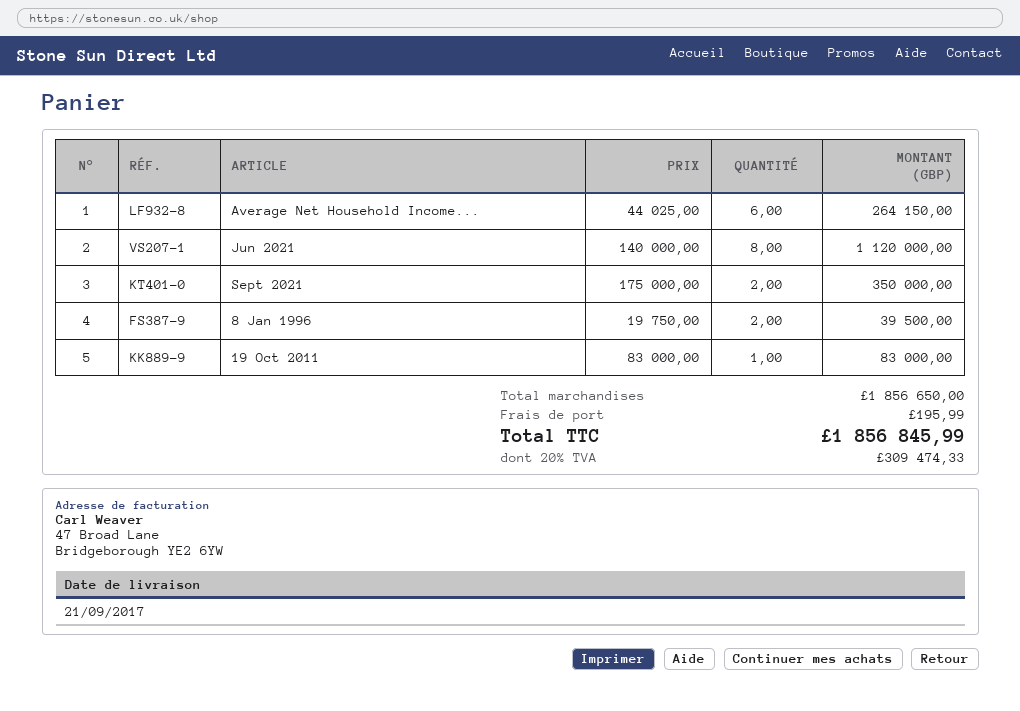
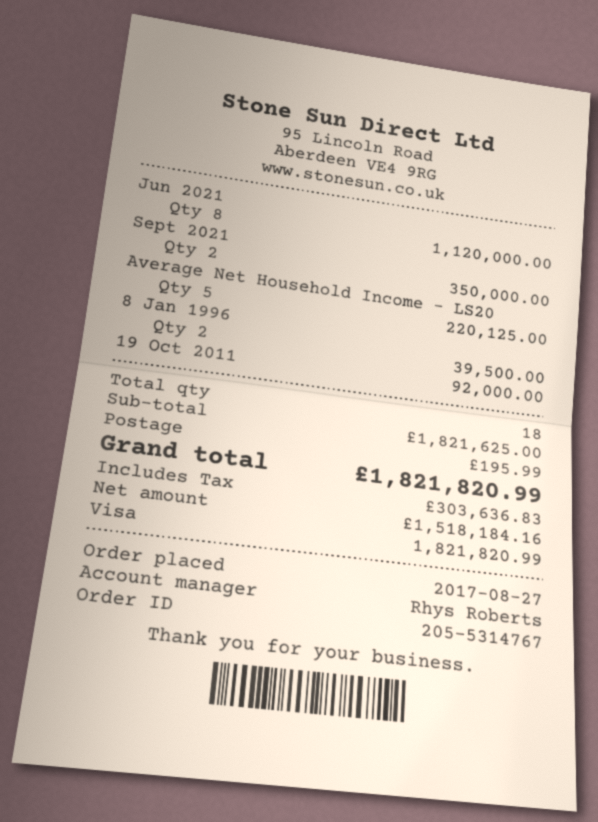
Average Net Household Income...: 6 for 264150.00 -> 5 for 220125.00
19 Oct 2011: 1 for 83000.00 -> 1 for 92000.00
subtotal: 1856650.00 -> 1821625.00
tax: 309474.33 -> 303636.83
total: 1856845.99 -> 1821820.99

